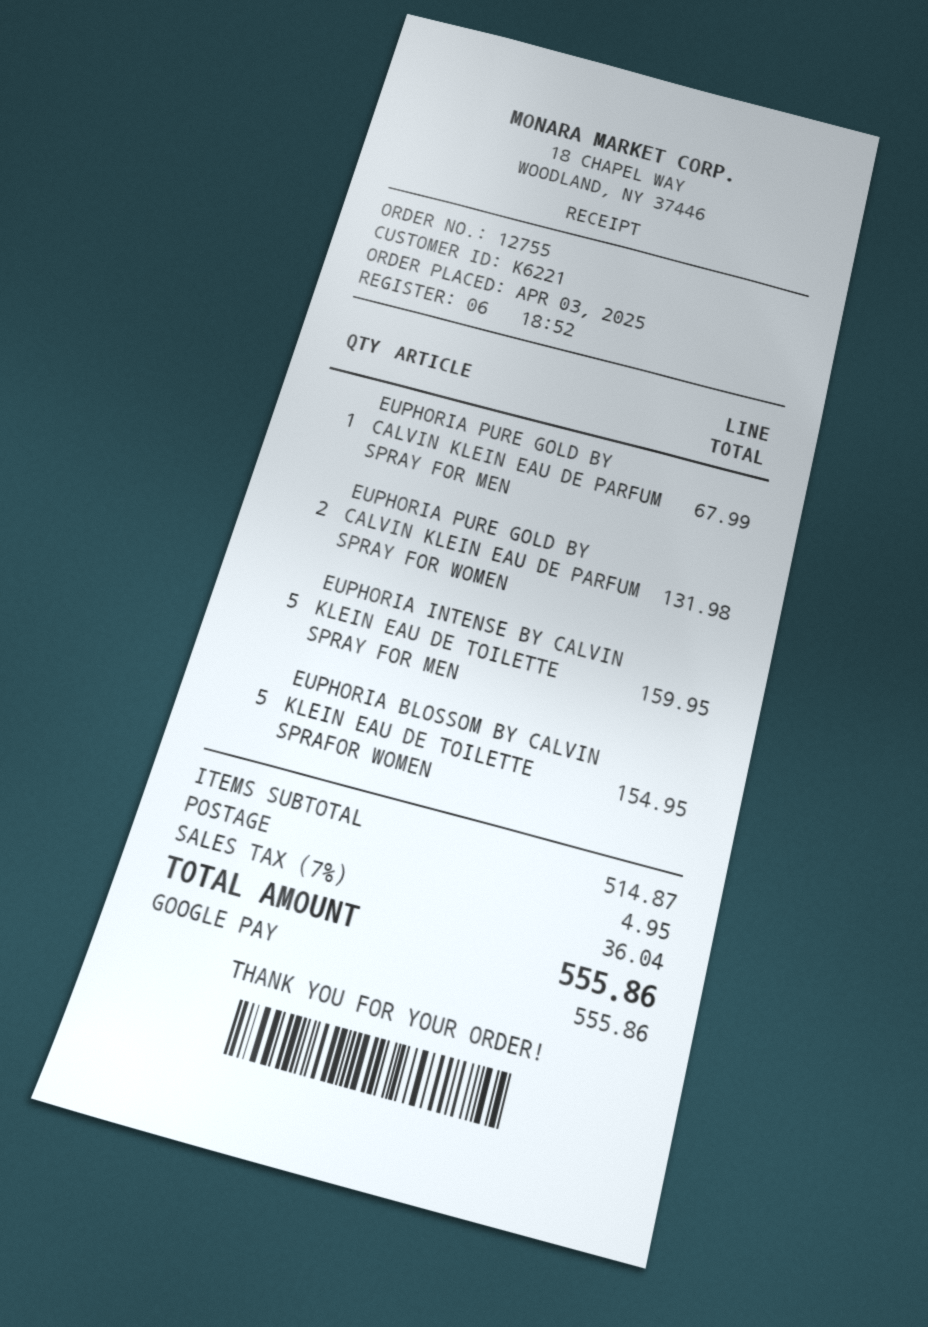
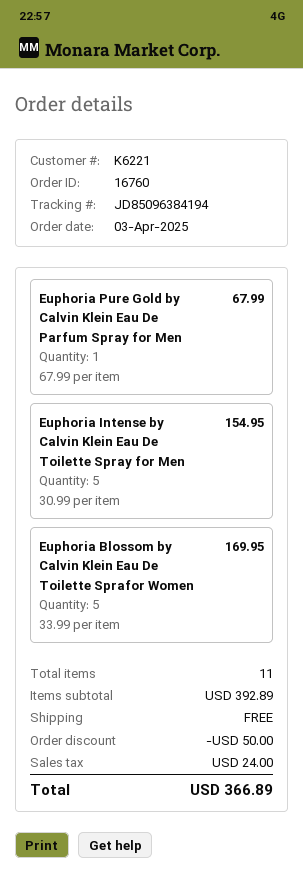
order number: 12755 -> 16760
EUPHORIA PURE GOLD BY CALVIN KLEIN EAU DE PARFUM SPRAY FOR WOMEN: 2 for 131.98 -> none
EUPHORIA INTENSE BY CALVIN KLEIN EAU DE TOILETTE SPRAY FOR MEN: 5 for 159.95 -> 5 for 154.95
EUPHORIA BLOSSOM BY CALVIN KLEIN EAU DE TOILETTE SPRAFOR WOMEN: 5 for 154.95 -> 5 for 169.95
subtotal: 514.87 -> 392.89
discount: none -> 50.00
shipping: 4.95 -> 0.00
tax: 36.04 -> 24.00
total: 555.86 -> 366.89

